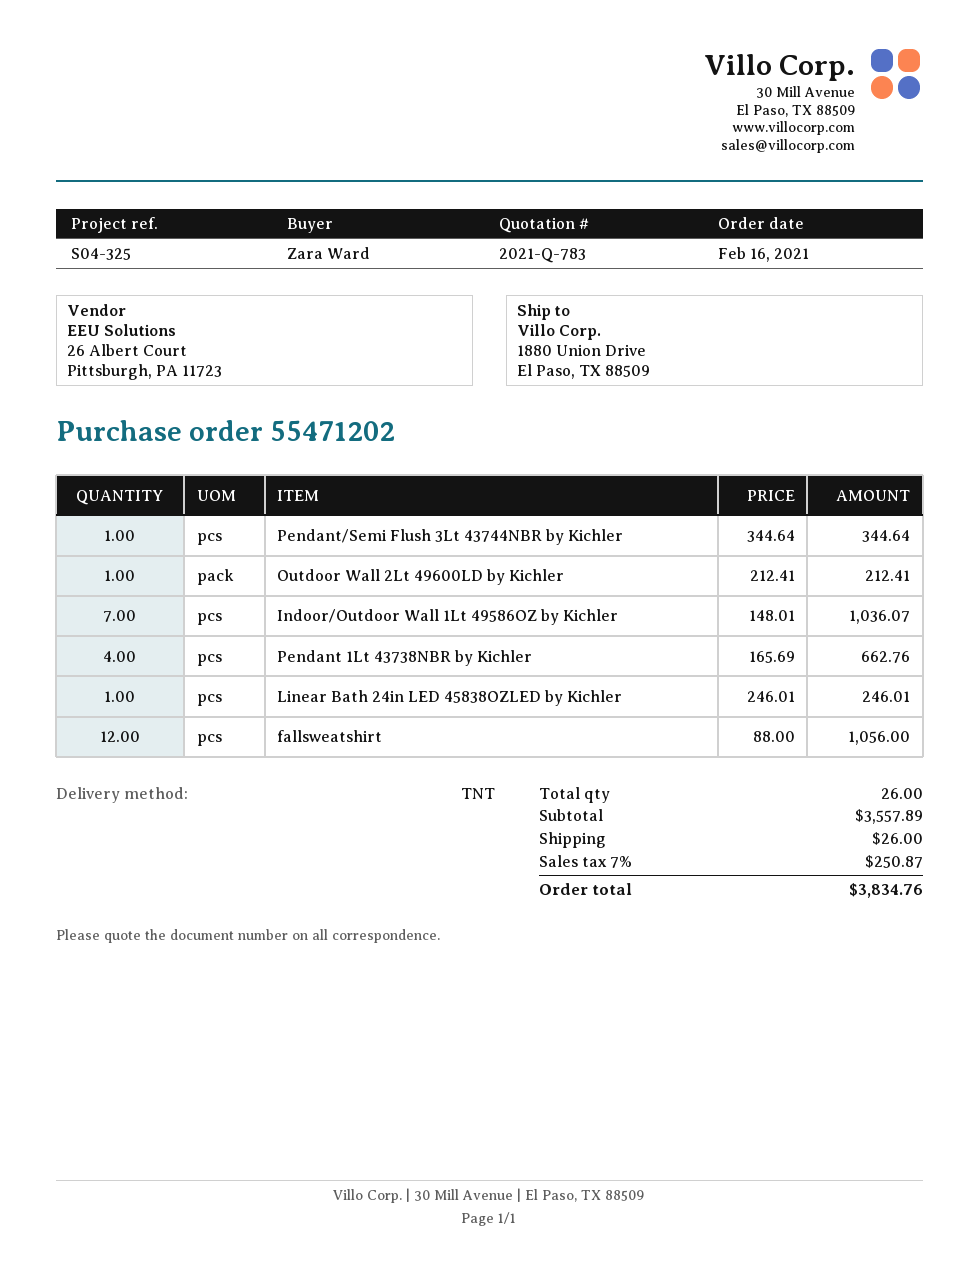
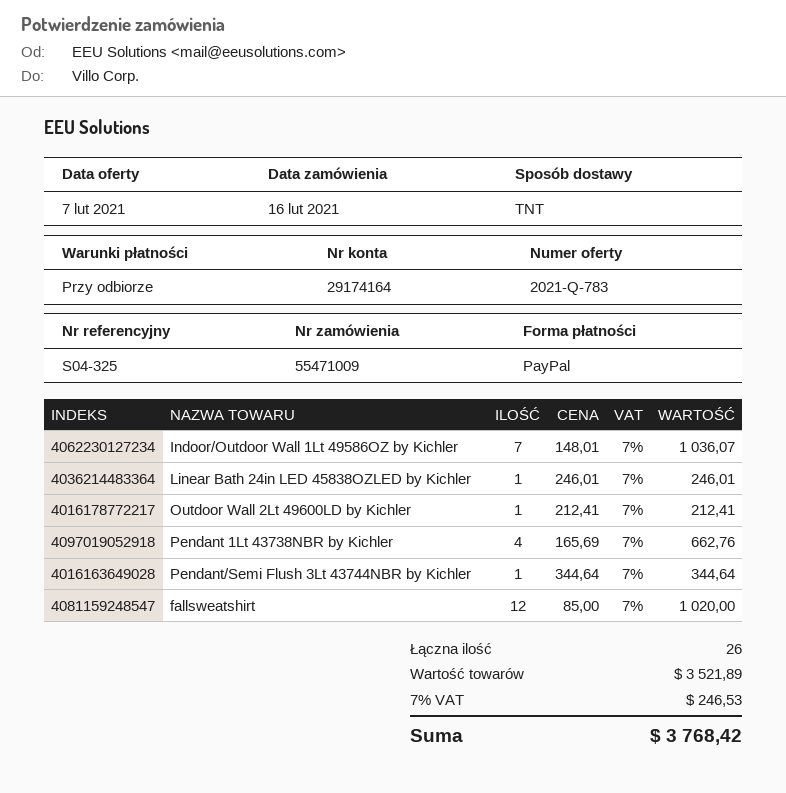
order number: 55471202 -> 55471009
fallsweatshirt: 12 x 88.00 = 1056.00 -> 12 x 85.00 = 1020.00
subtotal: 3557.89 -> 3521.89
shipping: 26.00 -> none
tax: 7% = 250.87 -> 7% = 246.53
total: 3834.76 -> 3768.42

